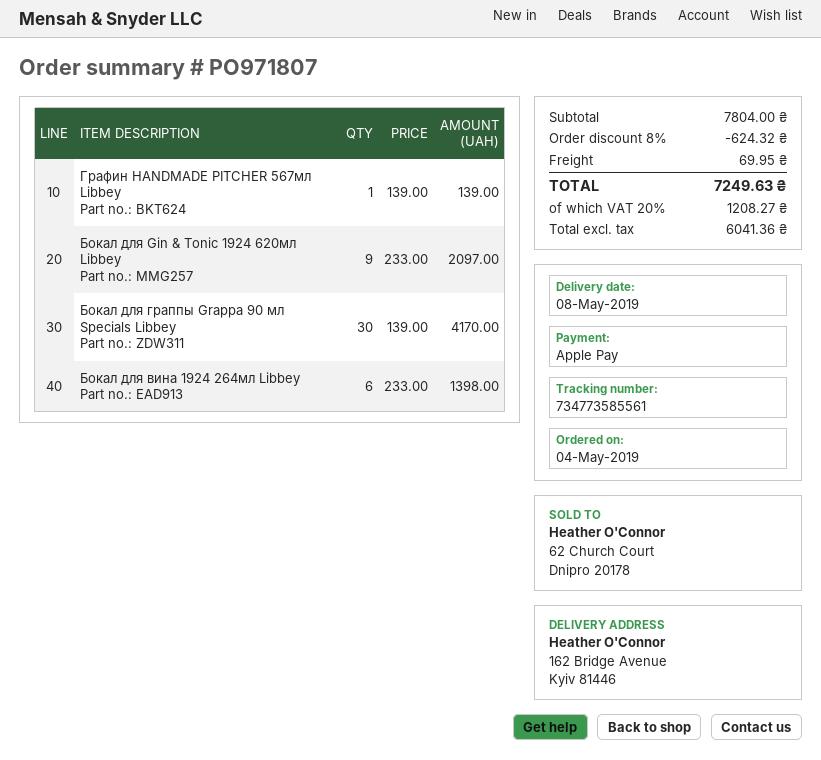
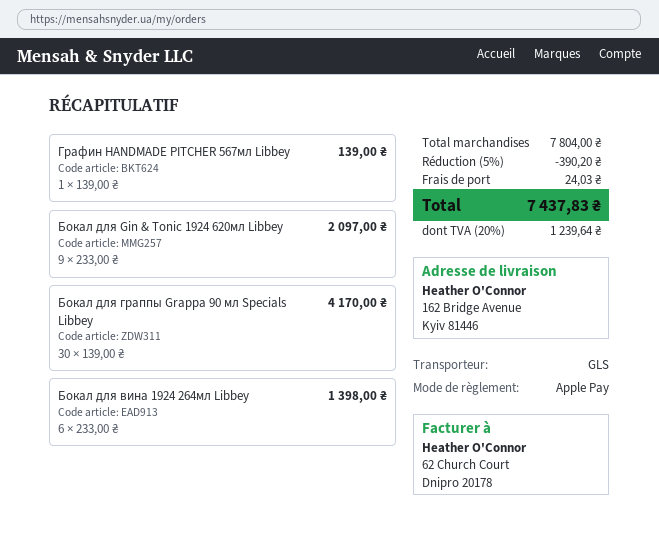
discount: 8% = 624.32 -> 5% = 390.20
shipping: 69.95 -> 24.03
tax: 20% = 1208.27 -> 20% = 1239.64
total: 7249.63 -> 7437.83

